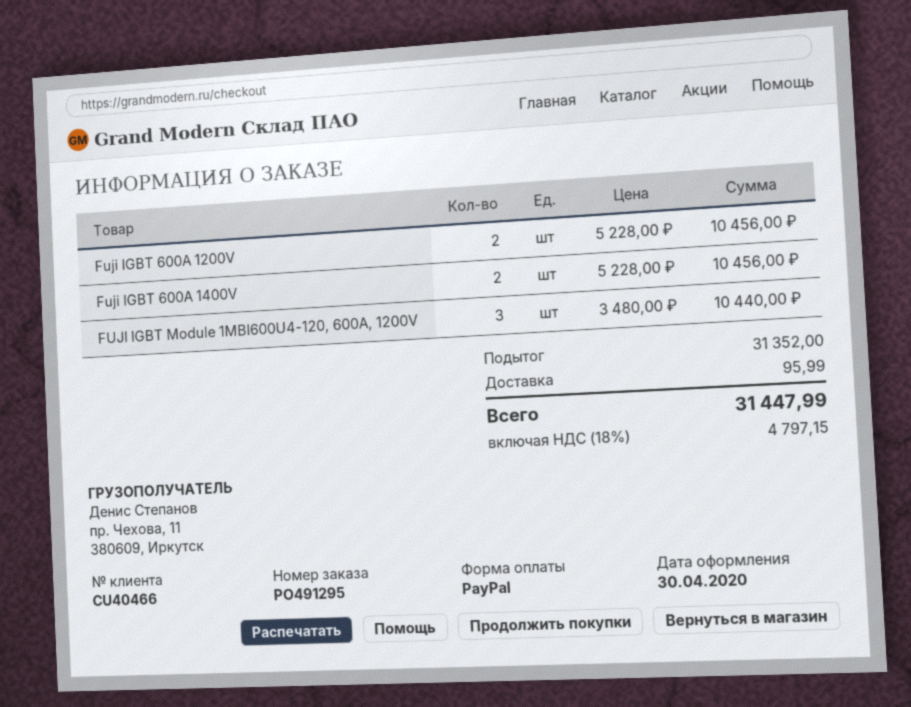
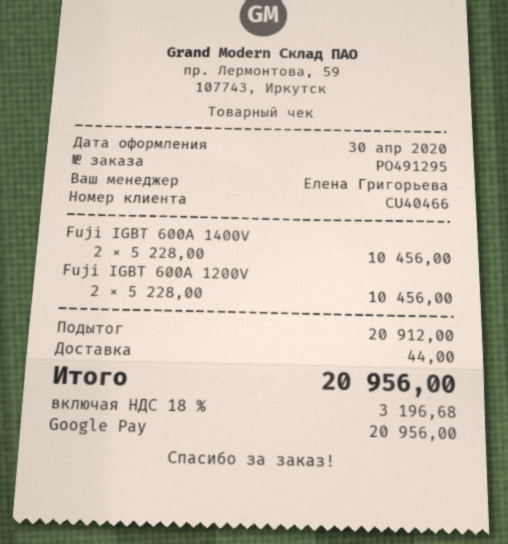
payment method: PayPal -> Google Pay
FUJI IGBT Module 1MBI600U4-120, 600A, 1200V: 3 x 3480.00 = 10440.00 -> none
subtotal: 31352.00 -> 20912.00
shipping: 95.99 -> 44.00
tax: 18% = 4797.15 -> 18% = 3196.68
total: 31447.99 -> 20956.00

